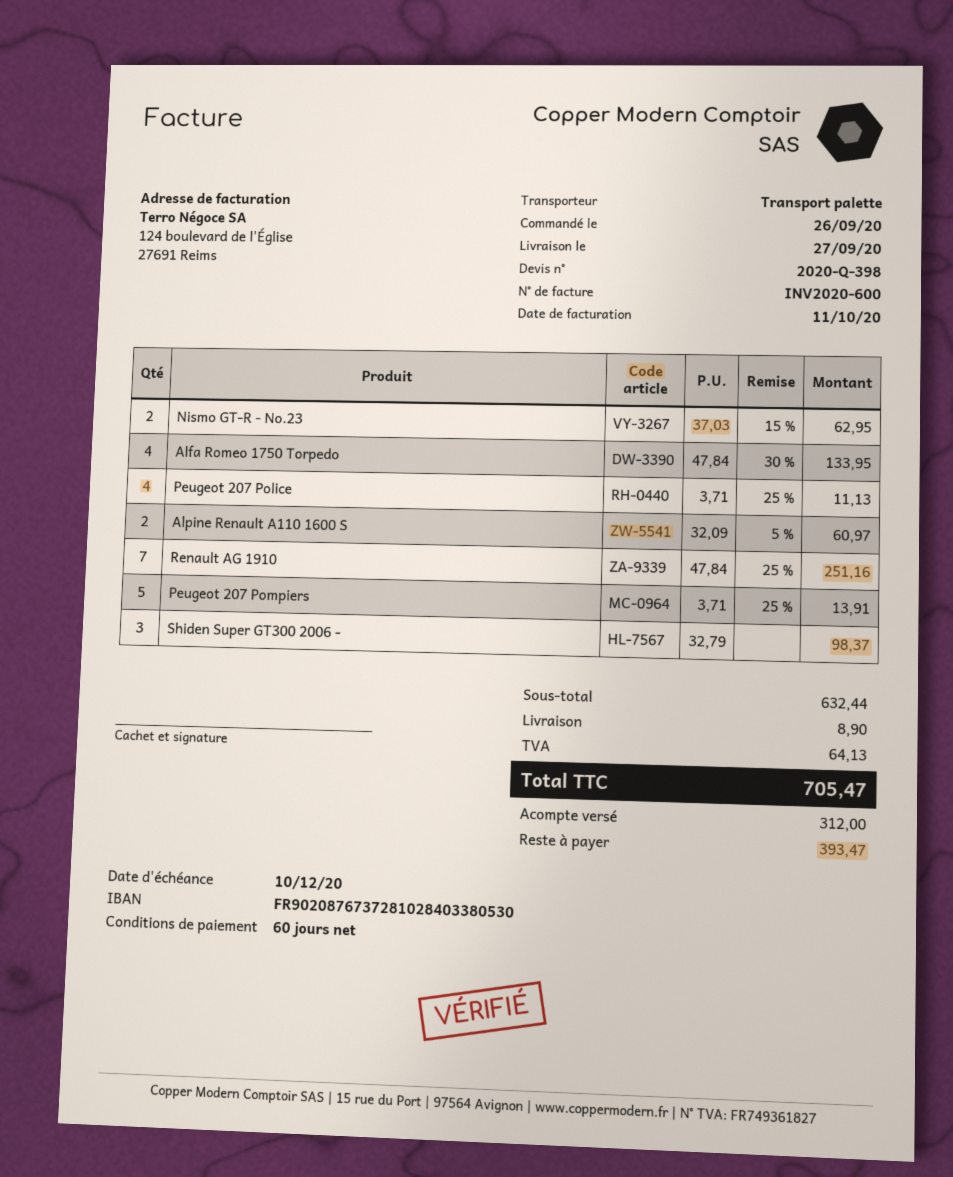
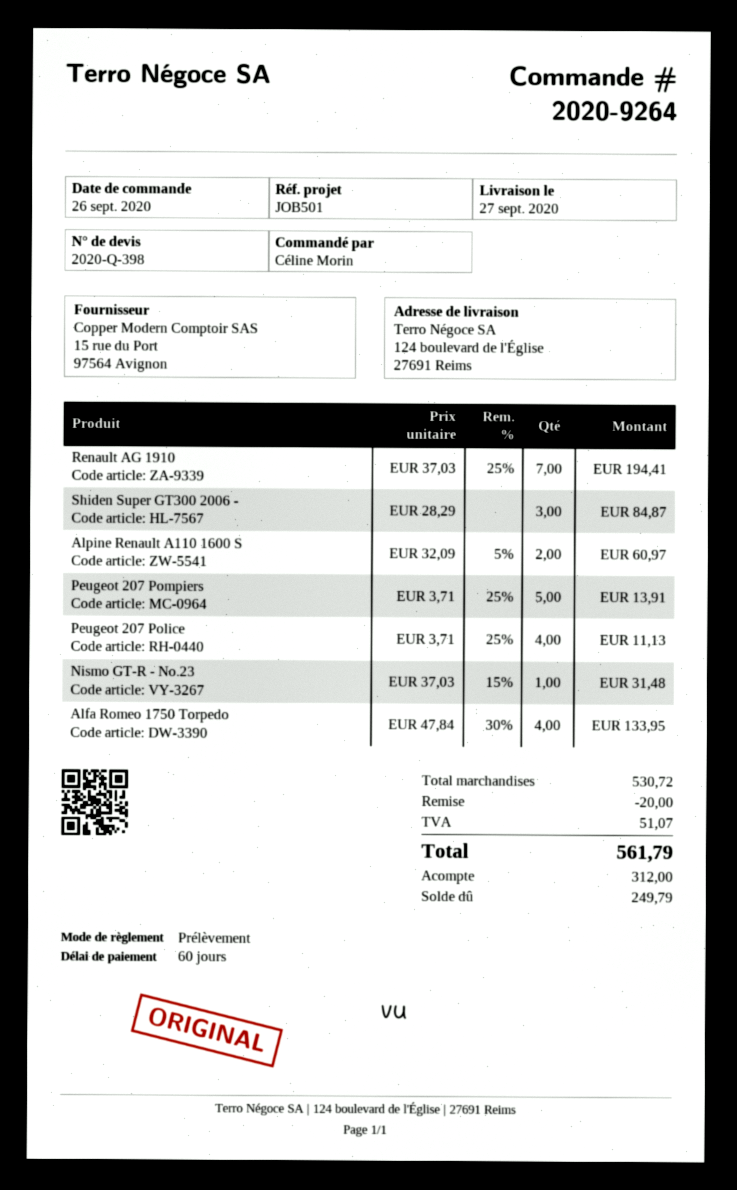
Nismo GT-R - No.23: 2 x 37.03 - 15% = 62.95 -> 1 x 37.03 - 15% = 31.48
Renault AG 1910: 7 x 47.84 - 25% = 251.16 -> 7 x 37.03 - 25% = 194.41
Shiden Super GT300 2006 -: 3 x 32.79 = 98.37 -> 3 x 28.29 = 84.87
subtotal: 632.44 -> 530.72
discount: none -> 20.00
shipping: 8.90 -> none
tax: 64.13 -> 51.07
total: 705.47 -> 561.79
balance: 393.47 -> 249.79

